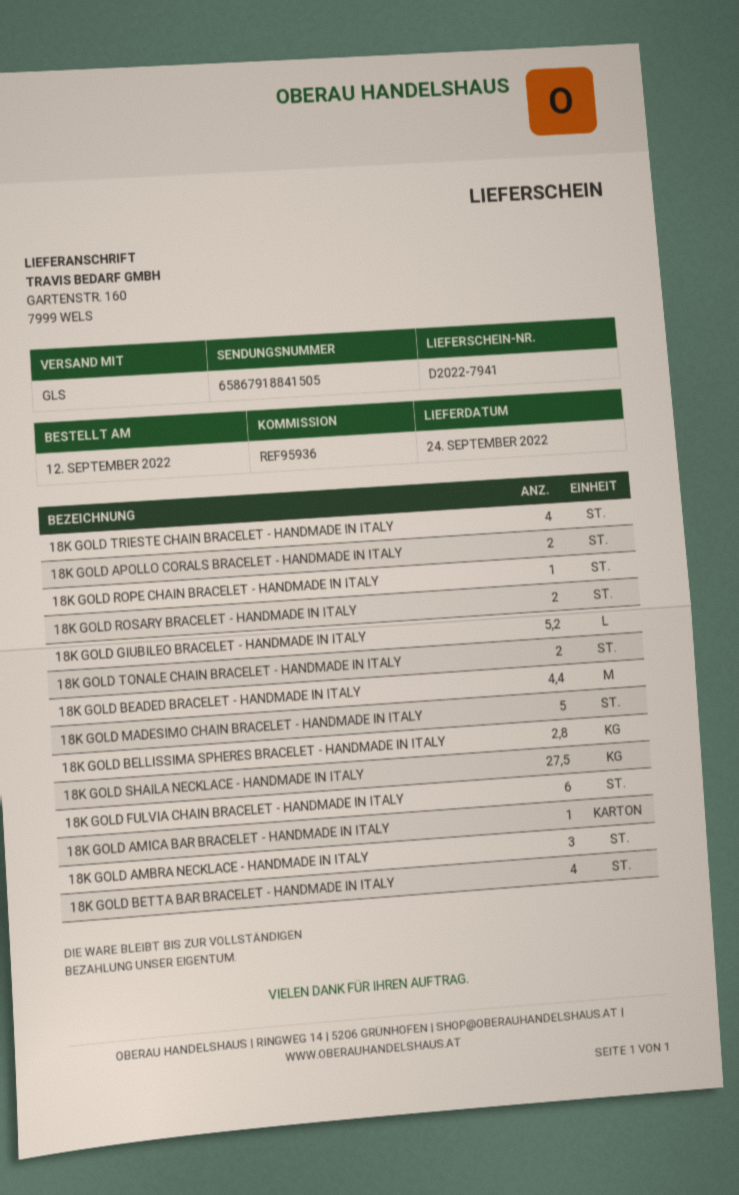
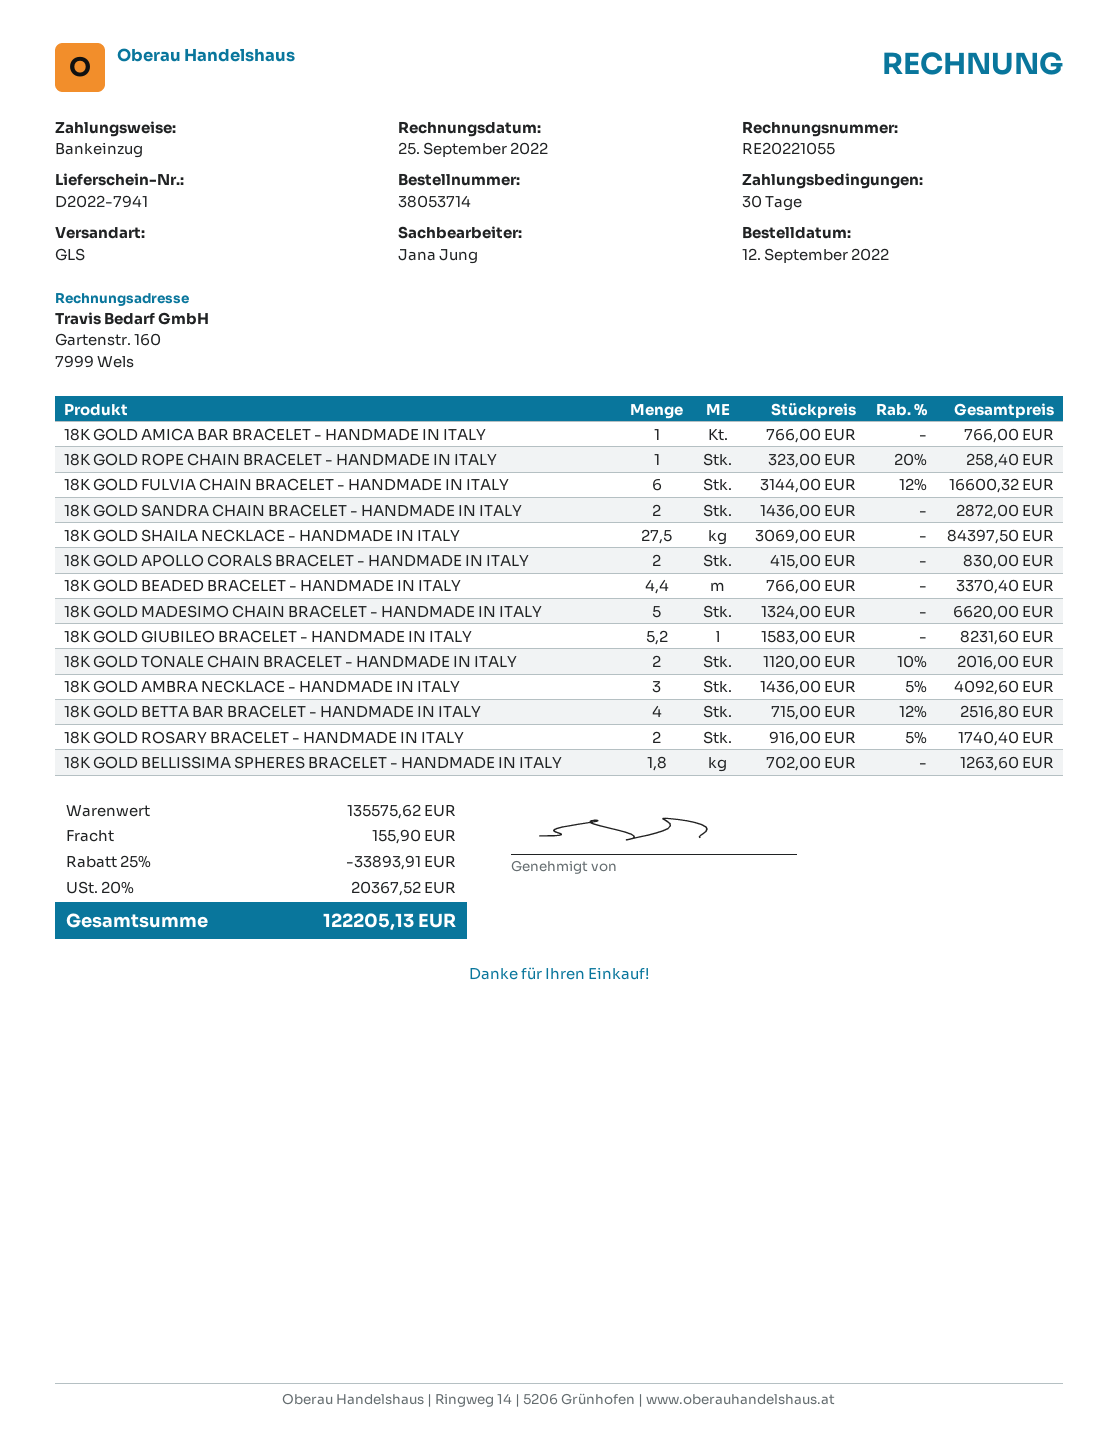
18K GOLD TRIESTE CHAIN BRACELET - HANDMADE IN ITALY: 4 -> none
18K GOLD BELLISSIMA SPHERES BRACELET - HANDMADE IN ITALY: 2.8 -> 1.8
18K GOLD SANDRA CHAIN BRACELET - HANDMADE IN ITALY: none -> 2

